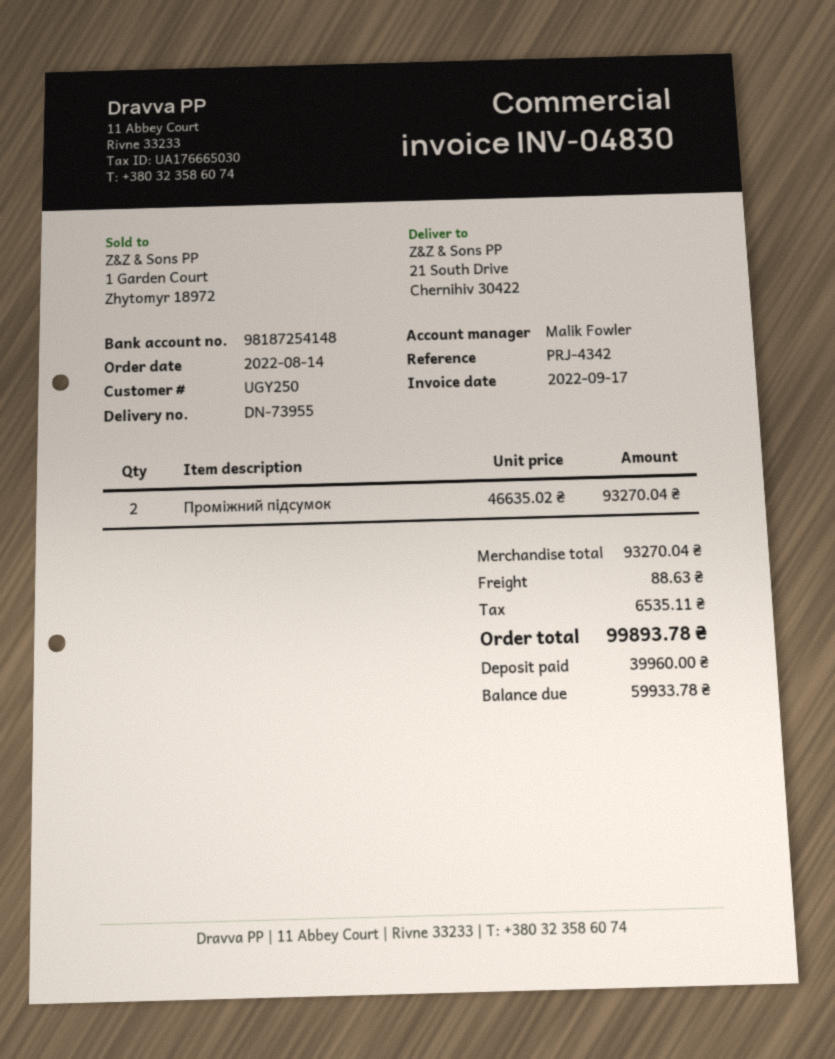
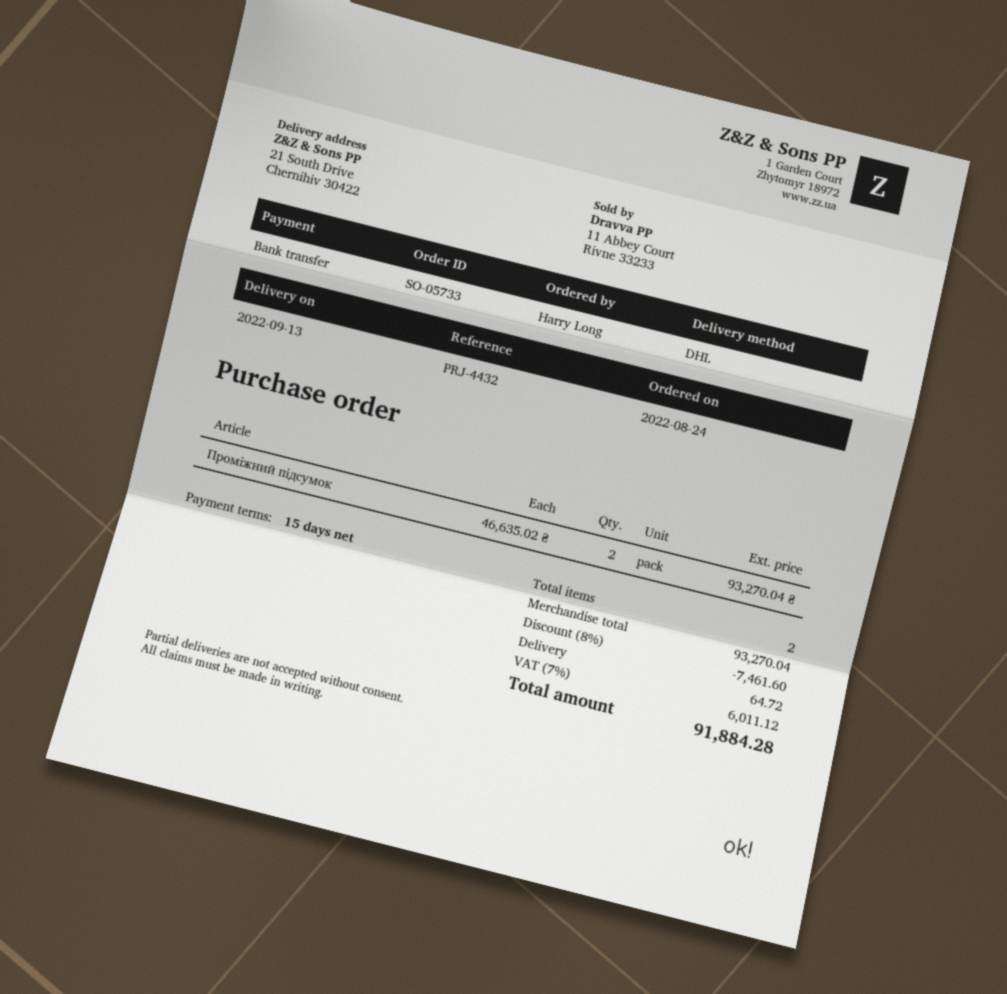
order date: 2022-08-14 -> 2022-08-24
reference: PRJ-4342 -> PRJ-4432
discount: none -> 8% = 7461.60
shipping: 88.63 -> 64.72
tax: 6535.11 -> 6011.12
total: 99893.78 -> 91884.28

